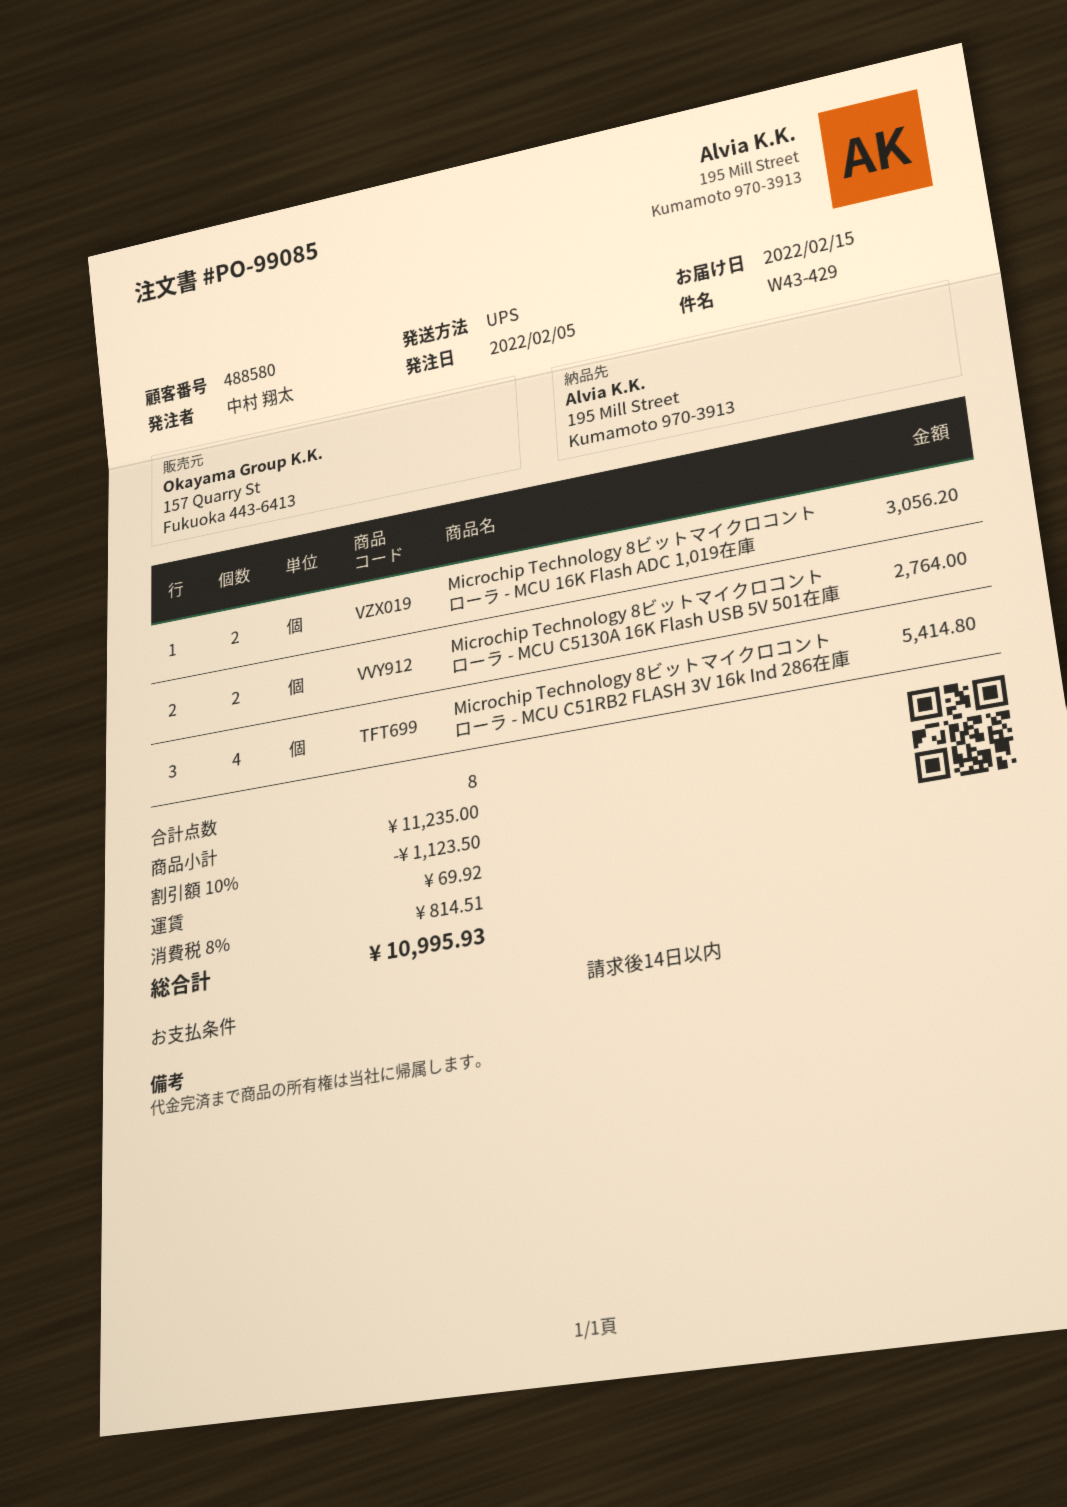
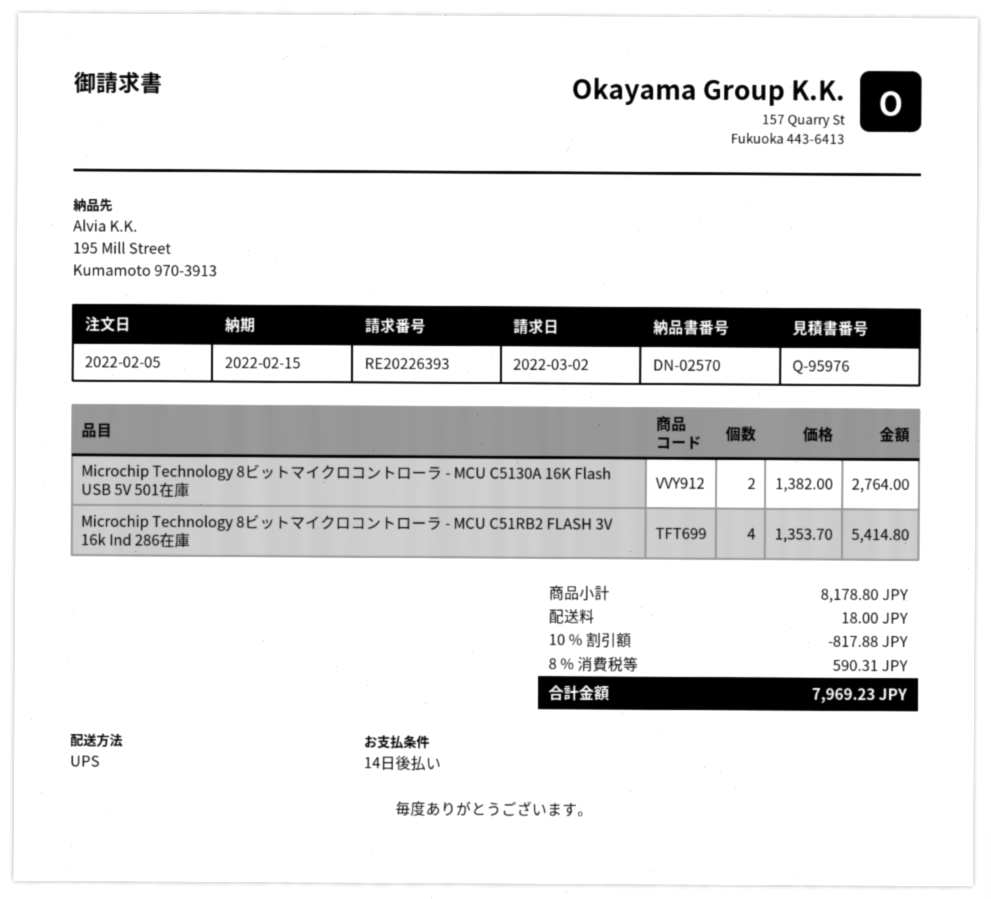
Microchip Technology 8ビットマイクロコントローラ - MCU 16K Flash ADC 1,019在庫: 2 for 3056.20 -> none
subtotal: 11235.00 -> 8178.80
discount: 10% = 1123.50 -> 10% = 817.88
shipping: 69.92 -> 18.00
tax: 8% = 814.51 -> 8% = 590.31
total: 10995.93 -> 7969.23

